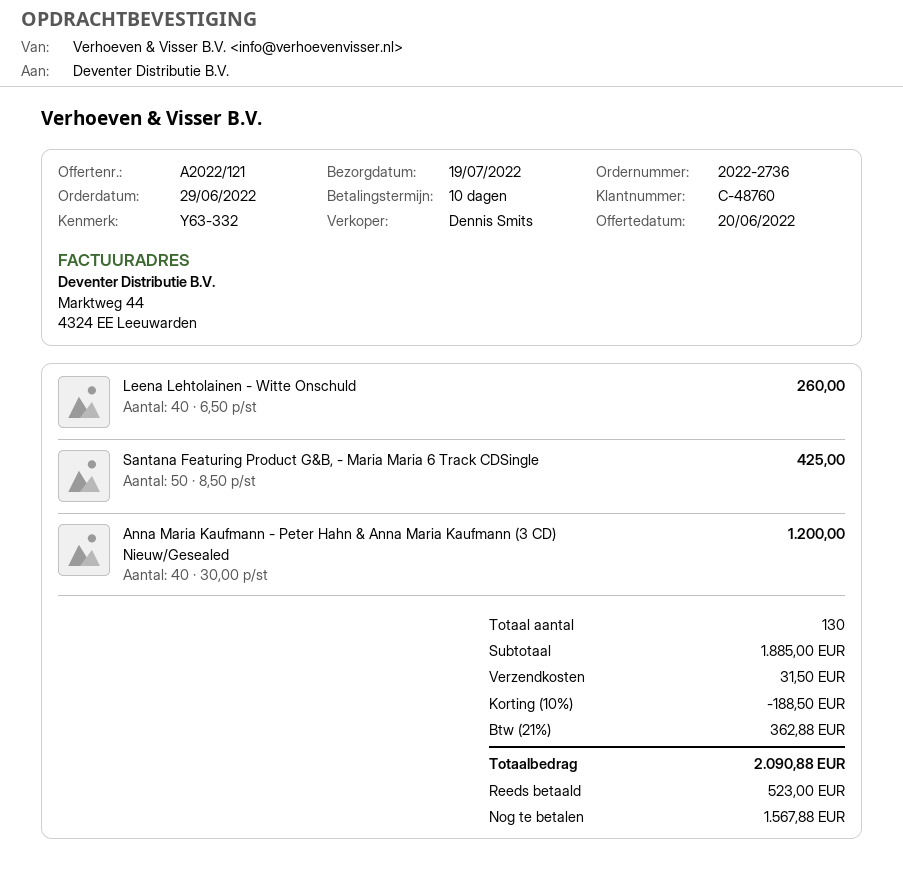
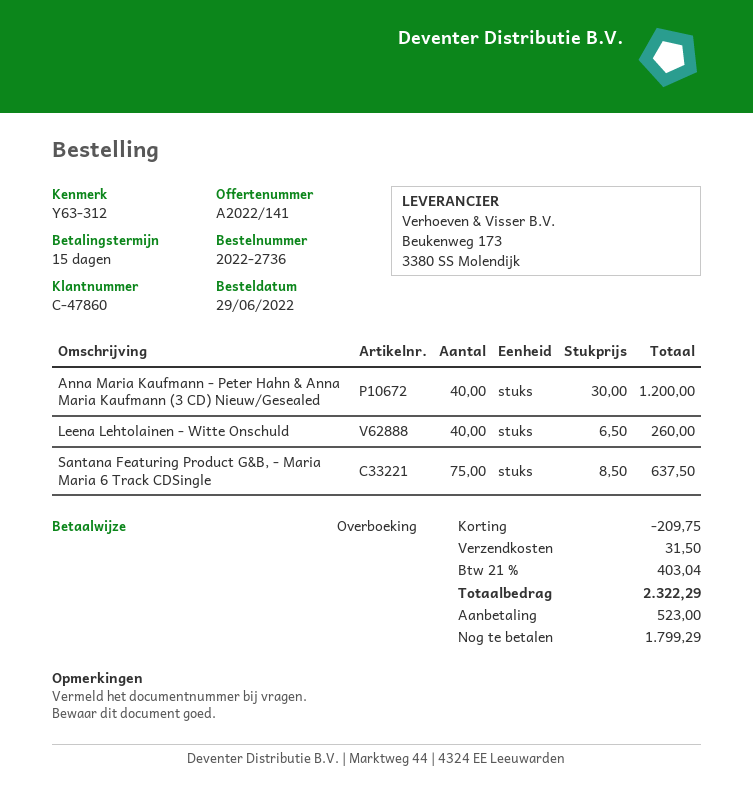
quote number: A2022/121 -> A2022/141
payment terms: 10 days -> 15 days
customer number: C-48760 -> C-47860
reference: Y63-332 -> Y63-312
Santana Featuring Product G&B, - Maria Maria 6 Track CDSingle: 50 x 8.50 = 425.00 -> 75 x 8.50 = 637.50
discount: 188.50 -> 209.75
tax: 21% = 362.88 -> 21% = 403.04
total: 2090.88 -> 2322.29
balance: 1567.88 -> 1799.29

